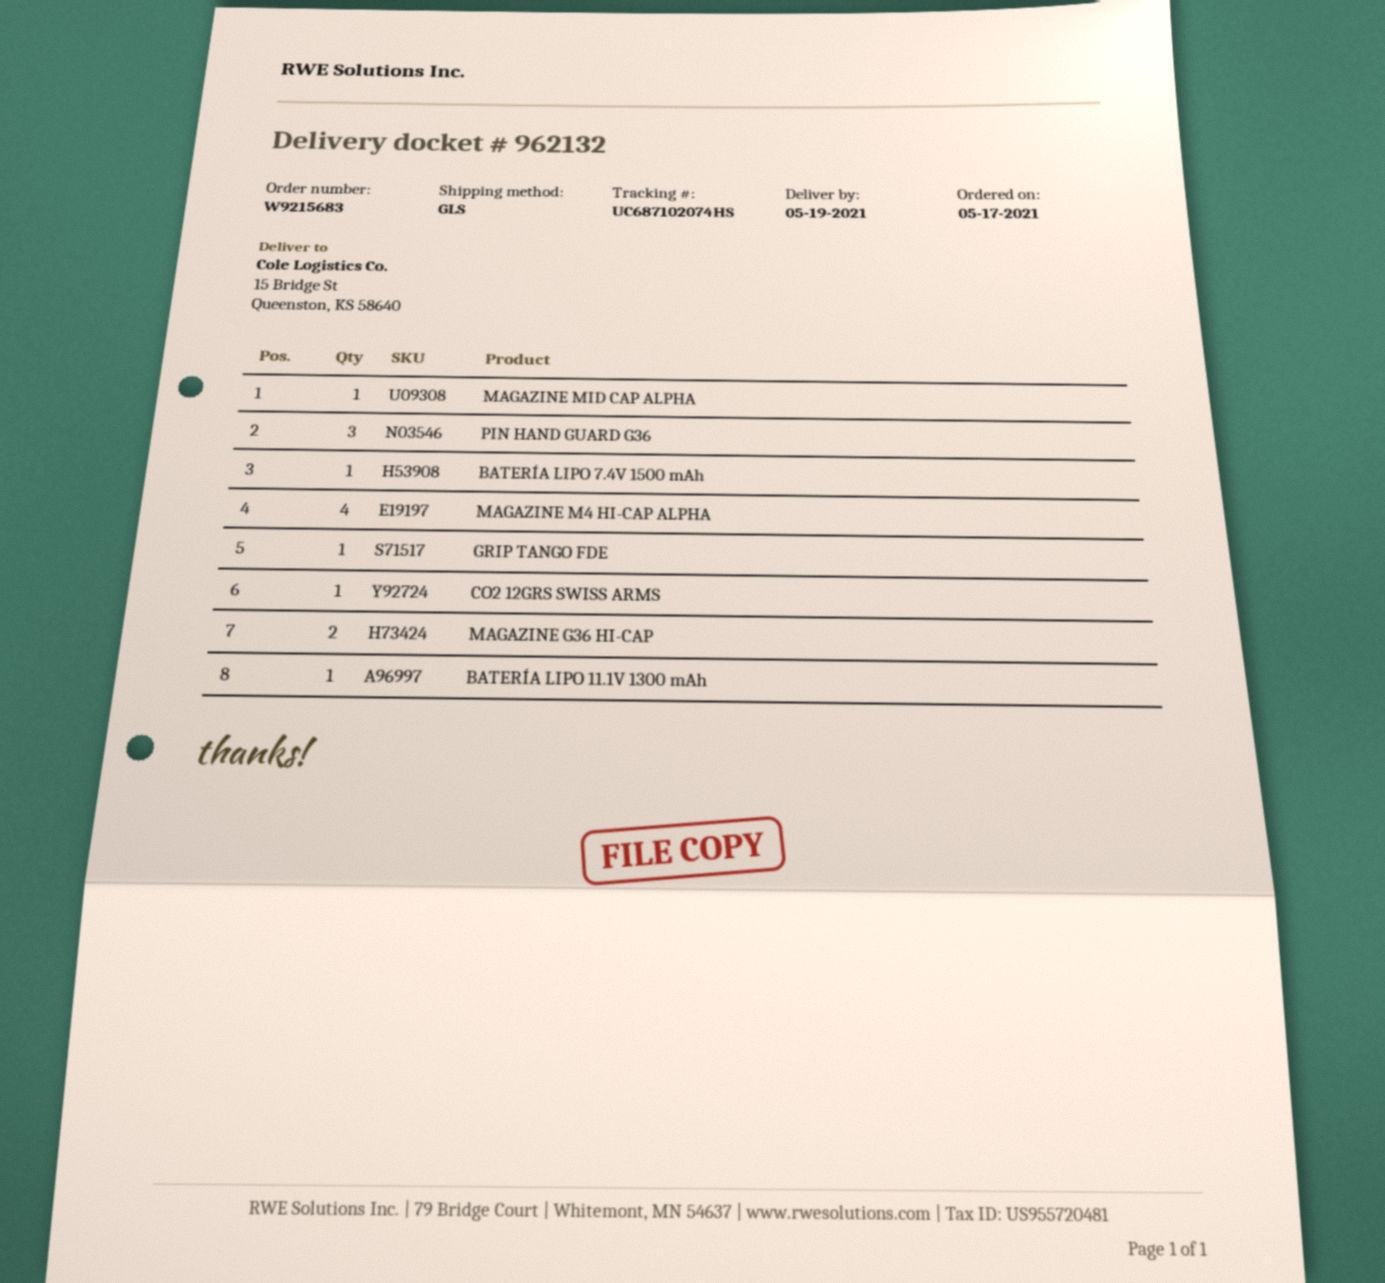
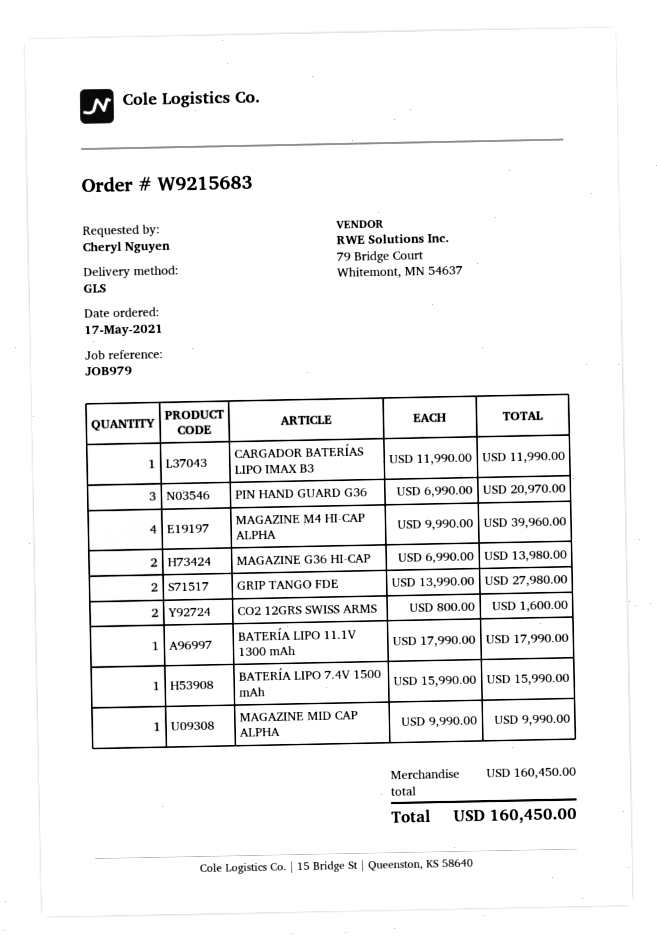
GRIP TANGO FDE: 1 -> 2
CO2 12GRS SWISS ARMS: 1 -> 2
CARGADOR BATERÍAS LIPO IMAX B3: none -> 1

